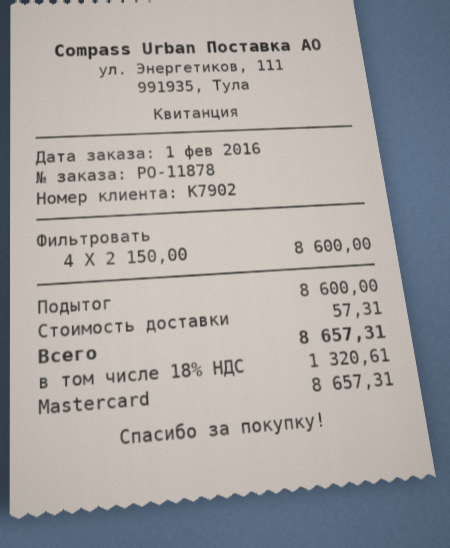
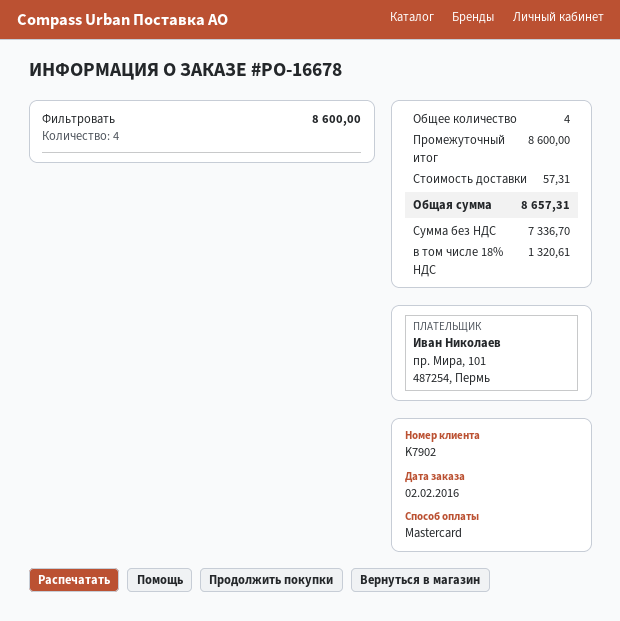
order number: PO-11878 -> PO-16678
order date: 2016-02-01 -> 2016-02-02

